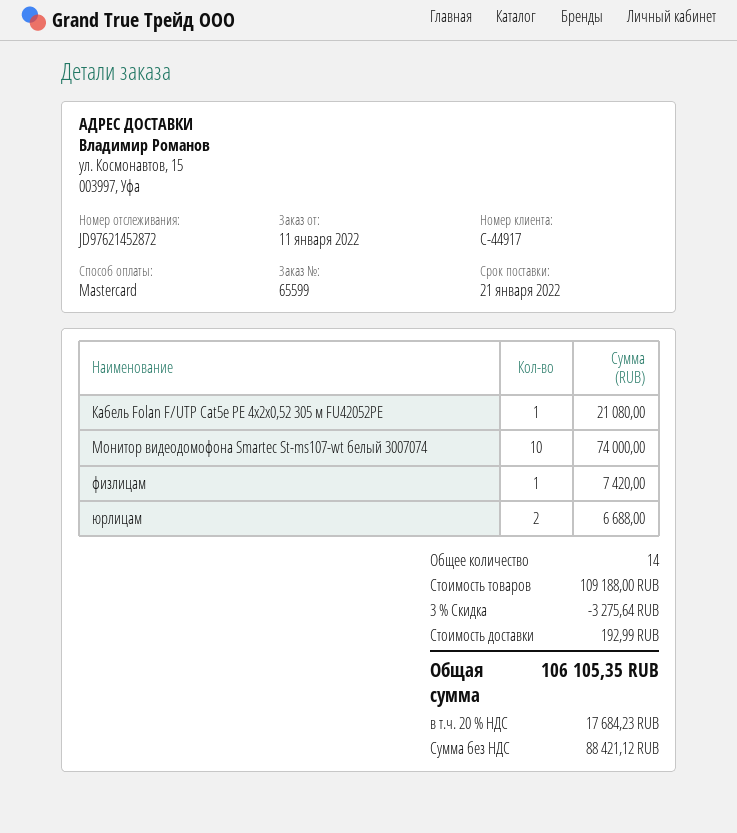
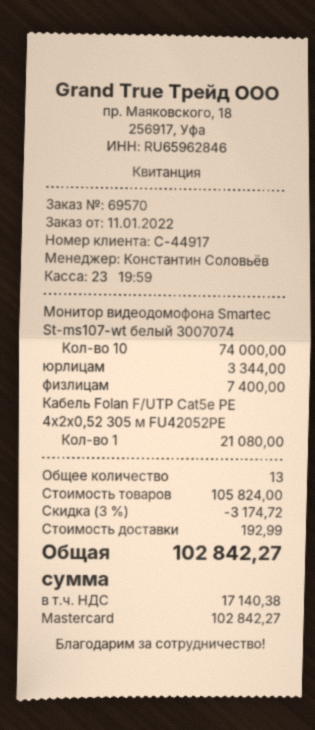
order number: 65599 -> 69570
физлицам: 1 for 7420.00 -> 1 for 7400.00
юрлицам: 2 for 6688.00 -> 1 for 3344.00
total quantity: 14 -> 13
subtotal: 109188.00 -> 105824.00
discount: 3% = 3275.64 -> 3% = 3174.72
tax: 17684.23 -> 17140.38
total: 106105.35 -> 102842.27

